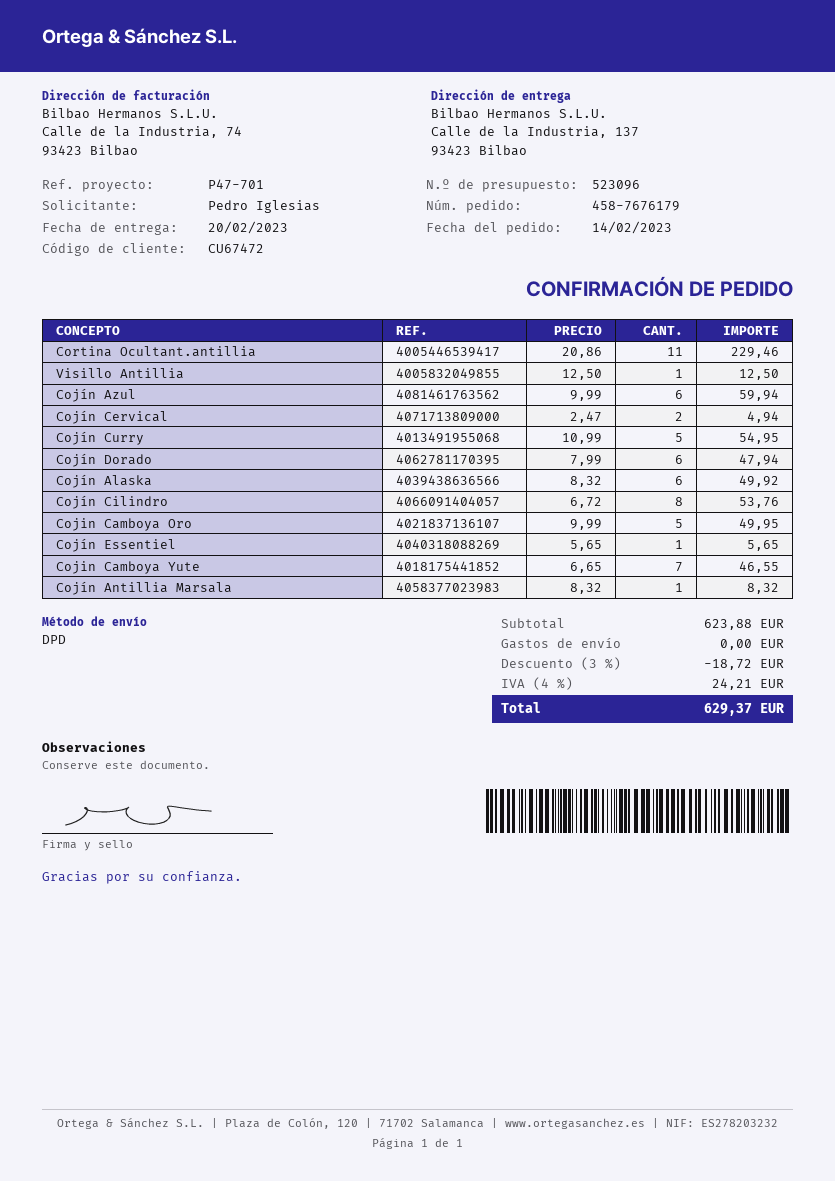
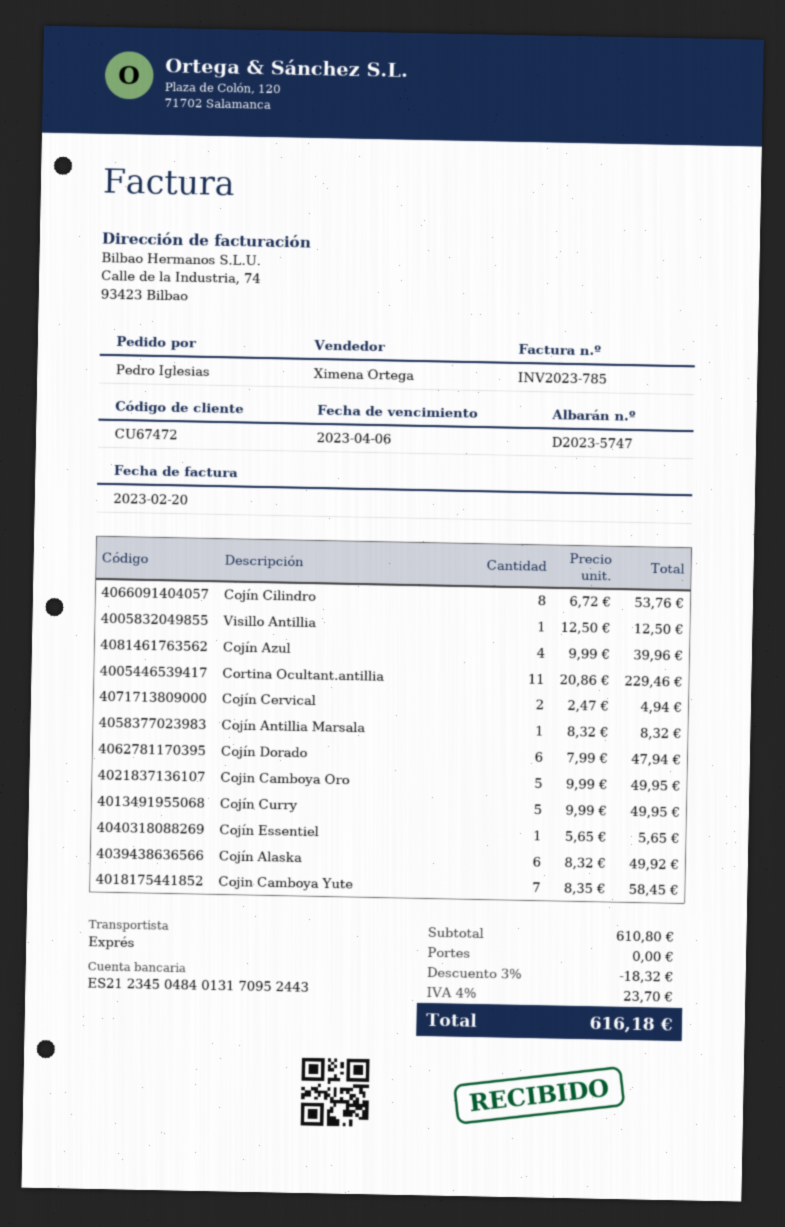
shipping method: DPD -> express
Cojín Azul: 6 x 9.99 = 59.94 -> 4 x 9.99 = 39.96
Cojín Curry: 5 x 10.99 = 54.95 -> 5 x 9.99 = 49.95
Cojin Camboya Yute: 7 x 6.65 = 46.55 -> 7 x 8.35 = 58.45
subtotal: 623.88 -> 610.80
discount: 3% = 18.72 -> 3% = 18.32
tax: 4% = 24.21 -> 4% = 23.70
total: 629.37 -> 616.18

